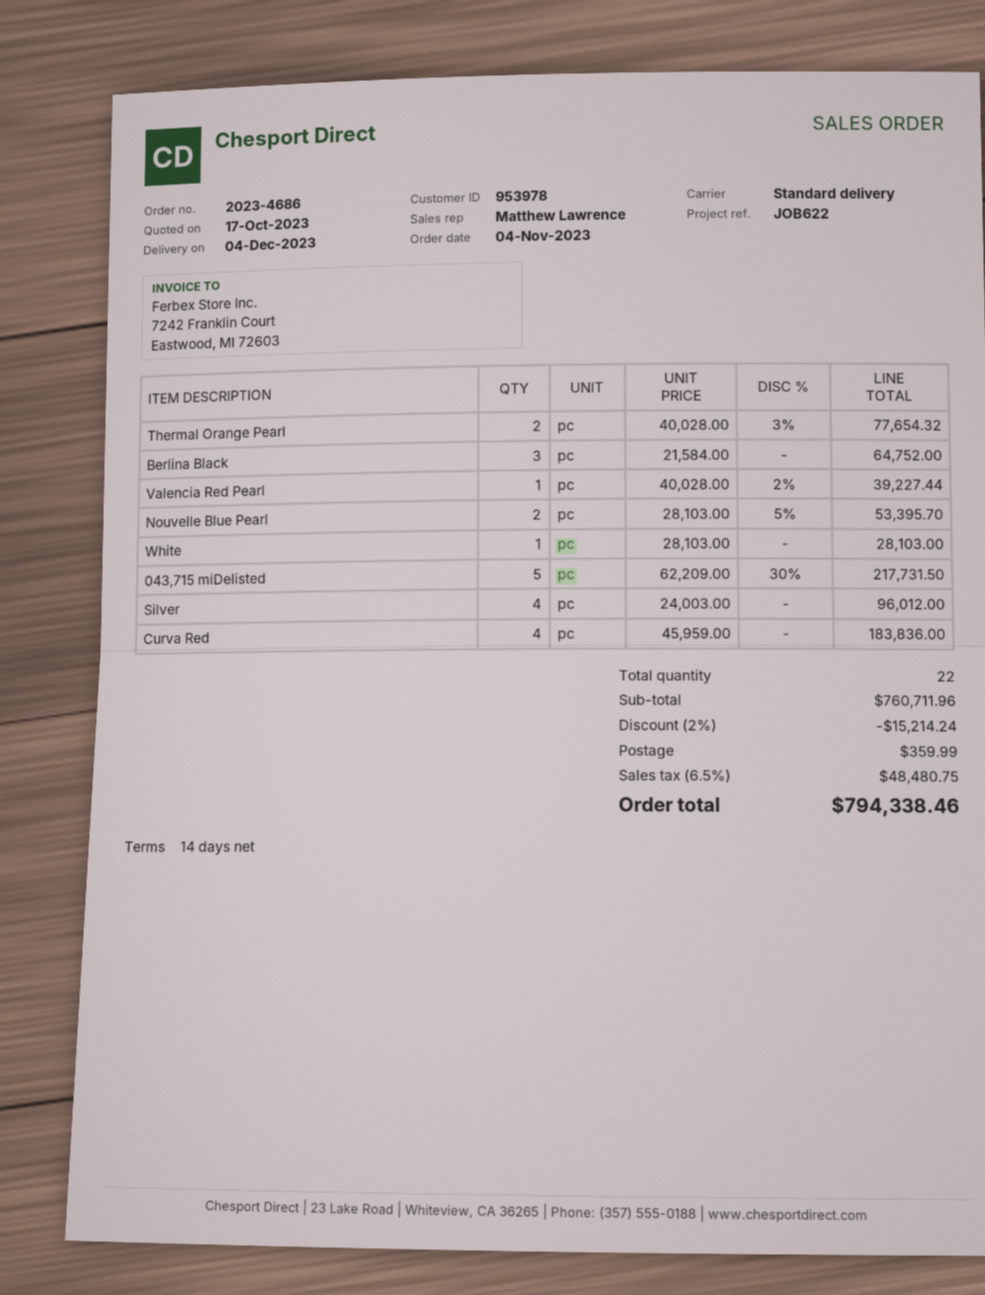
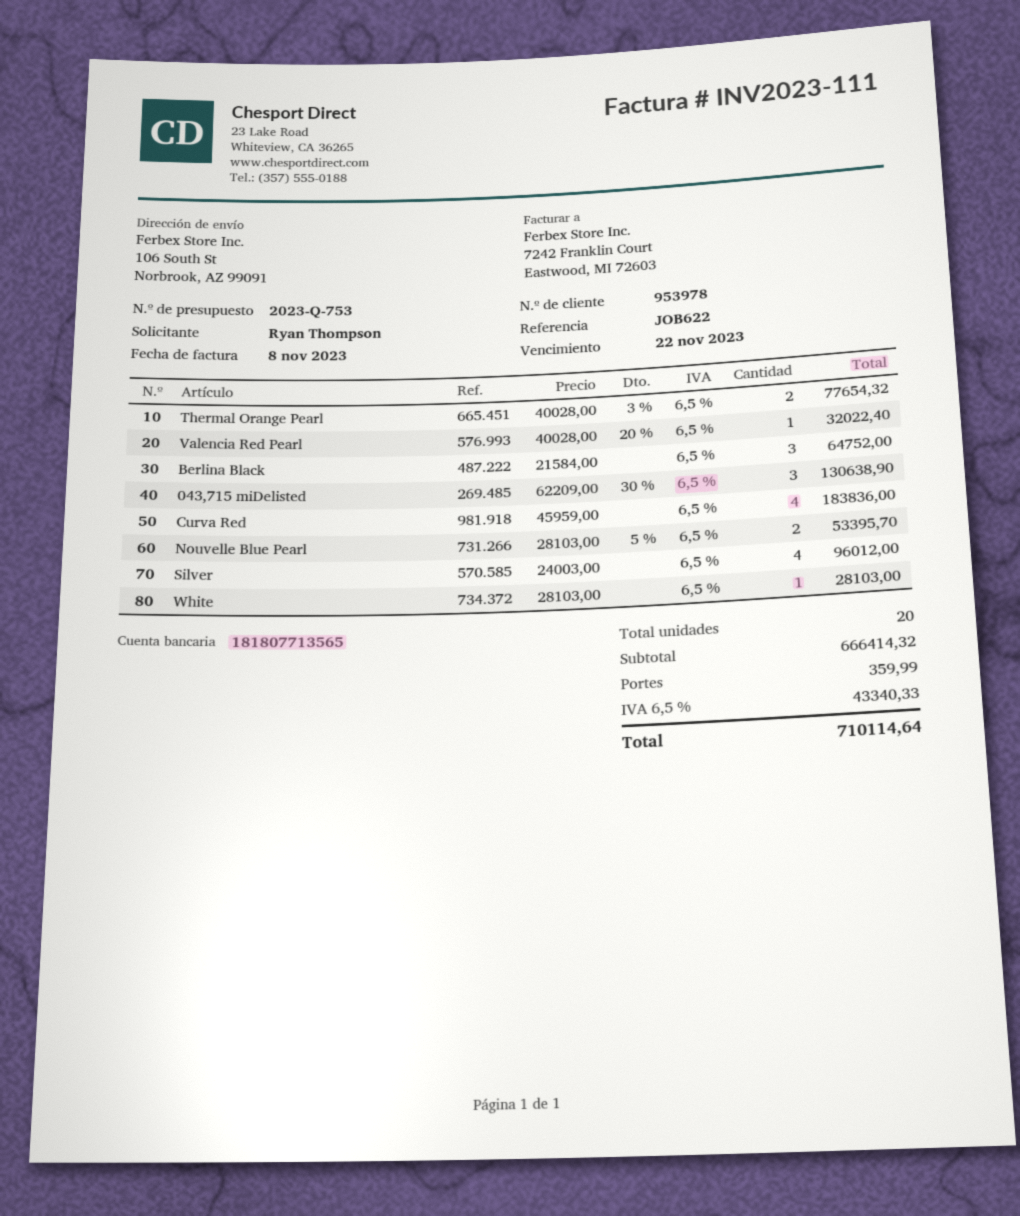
Valencia Red Pearl: 1 x 40028.00 - 2% = 39227.44 -> 1 x 40028.00 - 20% = 32022.40
043,715 miDelisted: 5 x 62209.00 - 30% = 217731.50 -> 3 x 62209.00 - 30% = 130638.90
total quantity: 22 -> 20
subtotal: 760711.96 -> 666414.32
discount: 2% = 15214.24 -> none
tax: 6.5% = 48480.75 -> 6.5% = 43340.33
total: 794338.46 -> 710114.64

